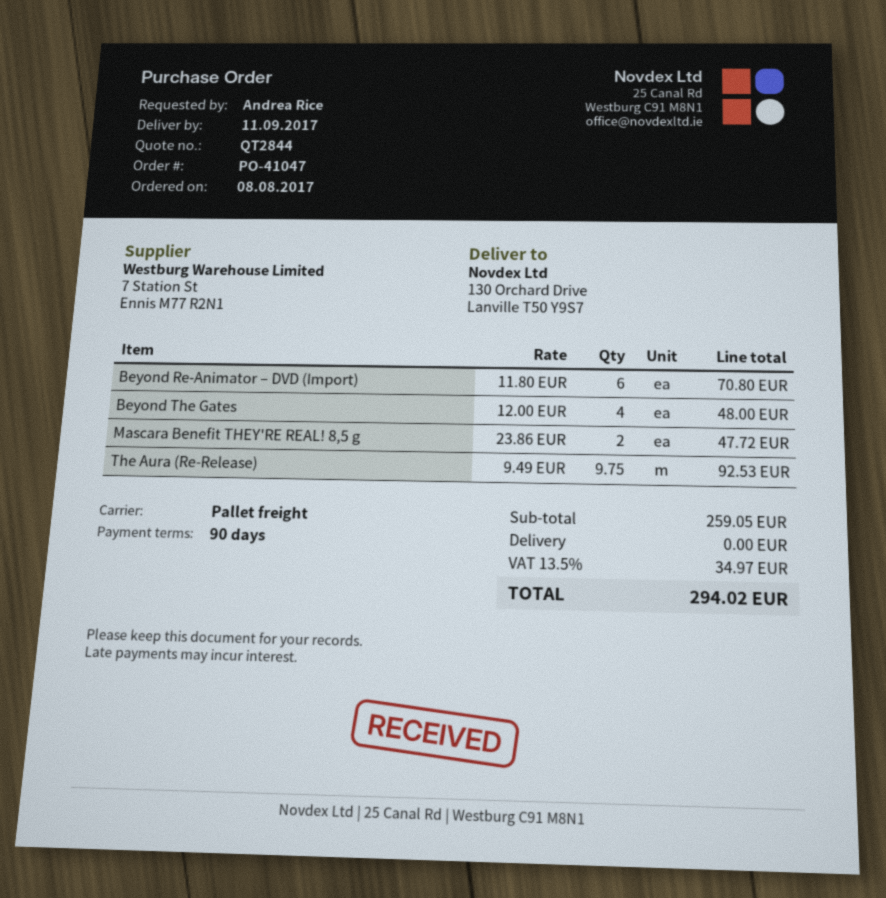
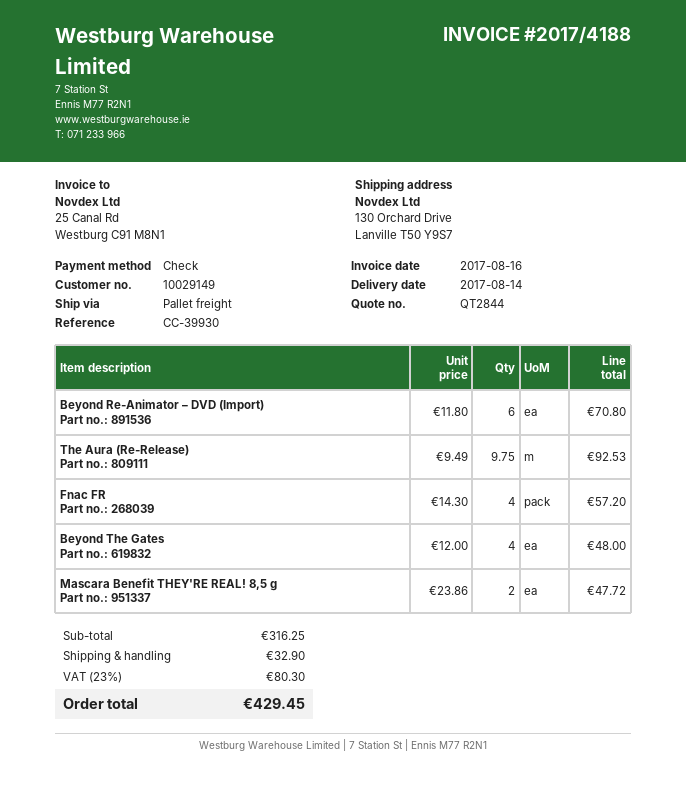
delivery date: 2017-09-11 -> 2017-08-14
Fnac FR: none -> 4 x 14.30 = 57.20
subtotal: 259.05 -> 316.25
shipping: 0.00 -> 32.90
tax: 13.5% = 34.97 -> 23% = 80.30
total: 294.02 -> 429.45

